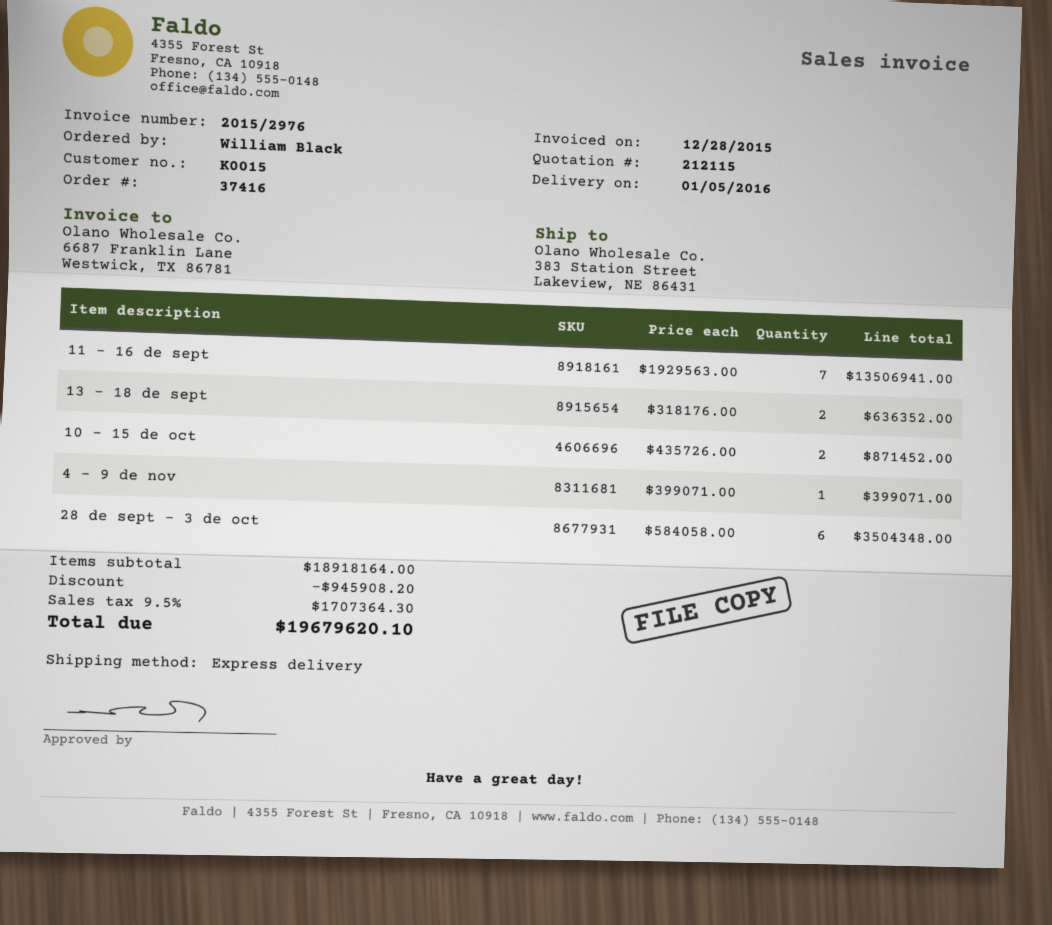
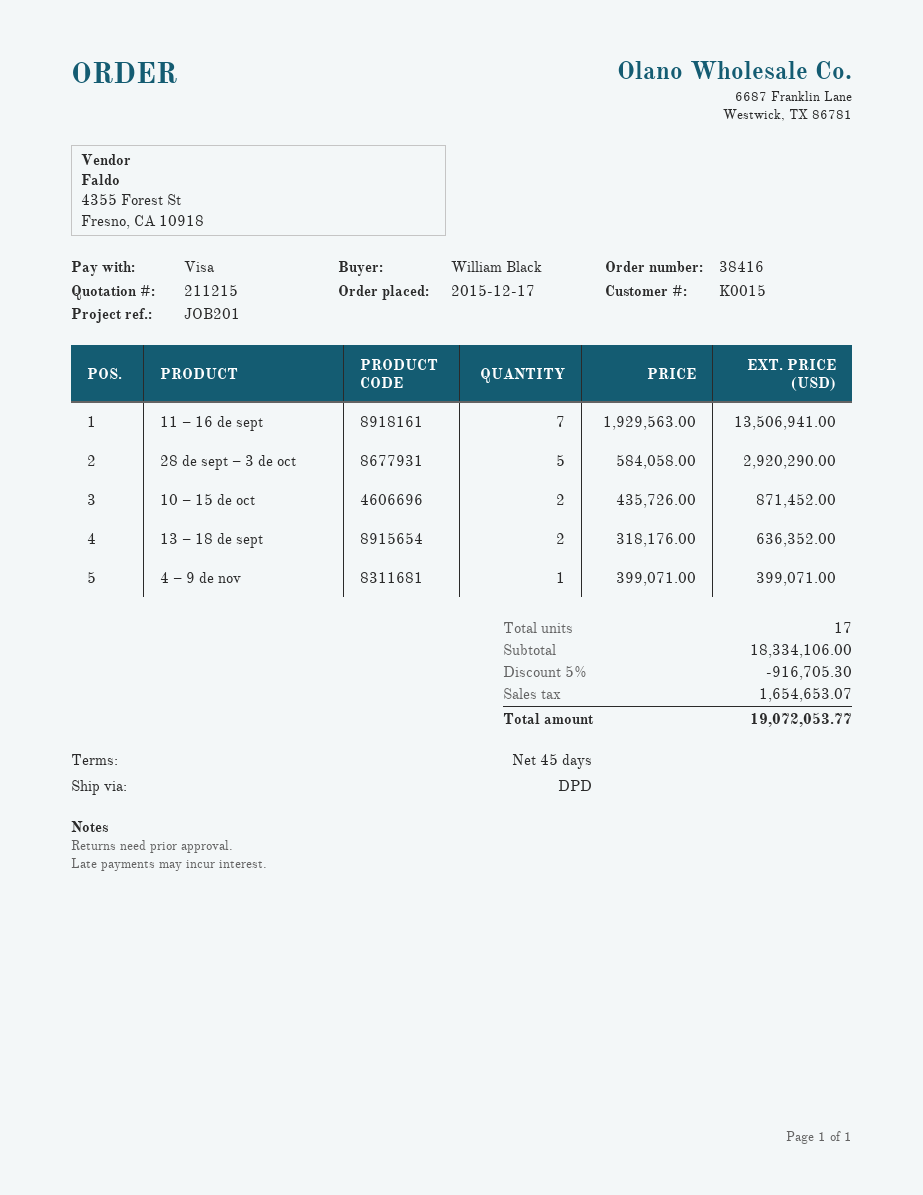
quote number: 212115 -> 211215
order number: 37416 -> 38416
shipping method: express -> DPD
28 de sept – 3 de oct: 6 x 584058.00 = 3504348.00 -> 5 x 584058.00 = 2920290.00
subtotal: 18918164.00 -> 18334106.00
discount: 945908.20 -> 916705.30
tax: 1707364.30 -> 1654653.07
total: 19679620.10 -> 19072053.77

